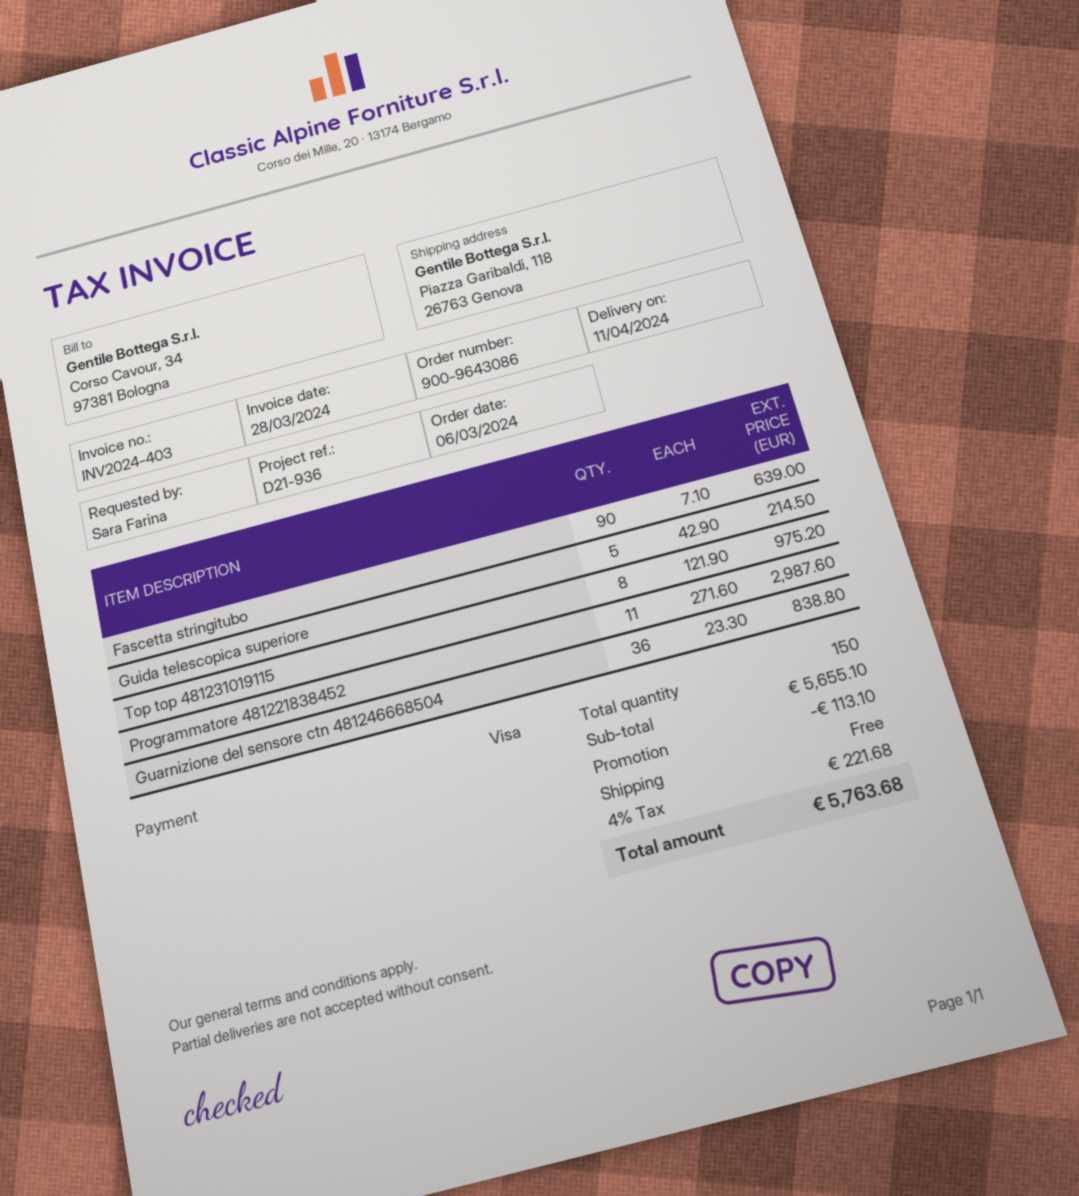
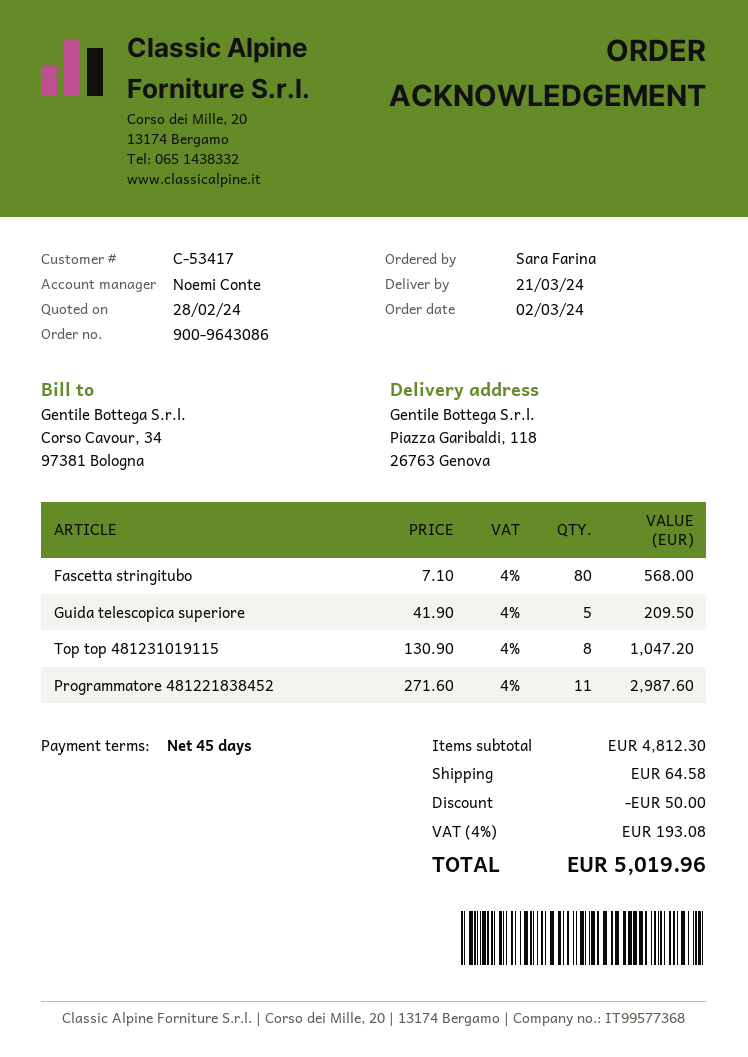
order date: 2024-03-06 -> 2024-03-02
delivery date: 2024-04-11 -> 2024-03-21
Fascetta stringitubo: 90 x 7.10 = 639.00 -> 80 x 7.10 = 568.00
Guida telescopica superiore: 5 x 42.90 = 214.50 -> 5 x 41.90 = 209.50
Top top 481231019115: 8 x 121.90 = 975.20 -> 8 x 130.90 = 1047.20
Guarnizione del sensore ctn 481246668504: 36 x 23.30 = 838.80 -> none
subtotal: 5655.10 -> 4812.30
discount: 113.10 -> 50.00
shipping: 0.00 -> 64.58
tax: 4% = 221.68 -> 4% = 193.08
total: 5763.68 -> 5019.96

